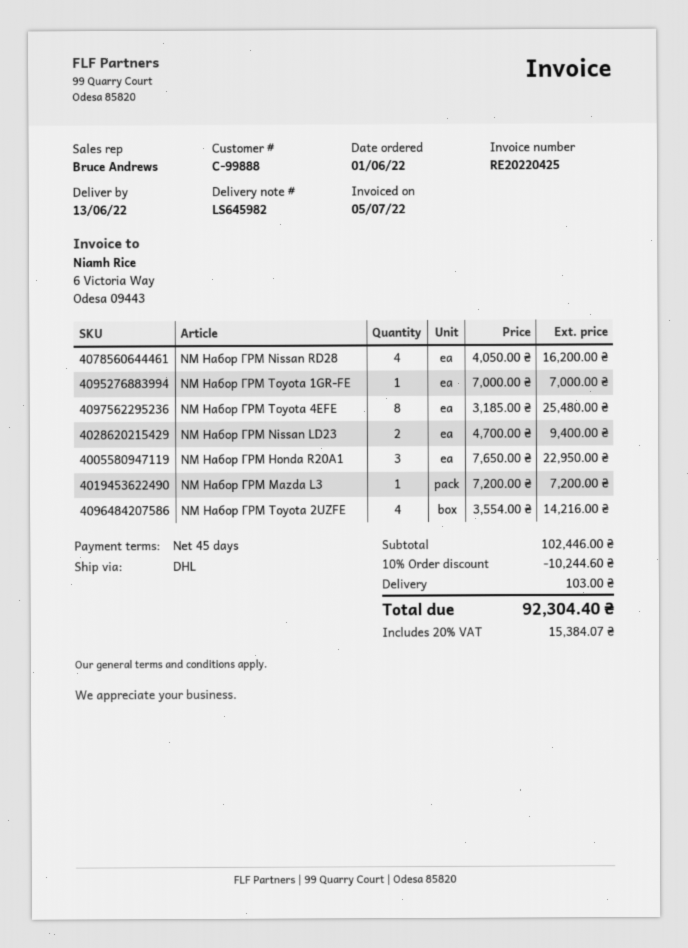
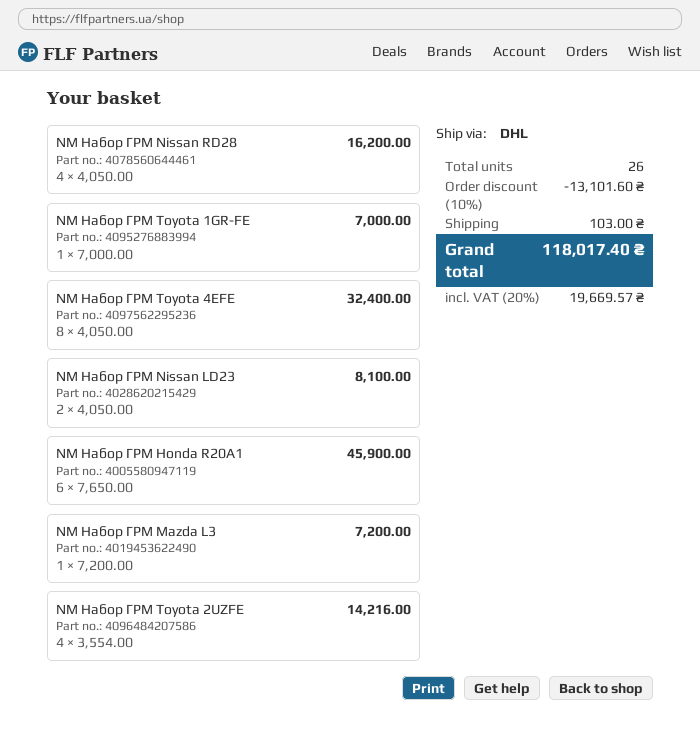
NM Набор ГРМ Toyota 4EFE: 8 x 3185.00 = 25480.00 -> 8 x 4050.00 = 32400.00
NM Набор ГРМ Nissan LD23: 2 x 4700.00 = 9400.00 -> 2 x 4050.00 = 8100.00
NM Набор ГРМ Honda R20A1: 3 x 7650.00 = 22950.00 -> 6 x 7650.00 = 45900.00
discount: 10% = 10244.60 -> 10% = 13101.60
tax: 20% = 15384.07 -> 20% = 19669.57
total: 92304.40 -> 118017.40

